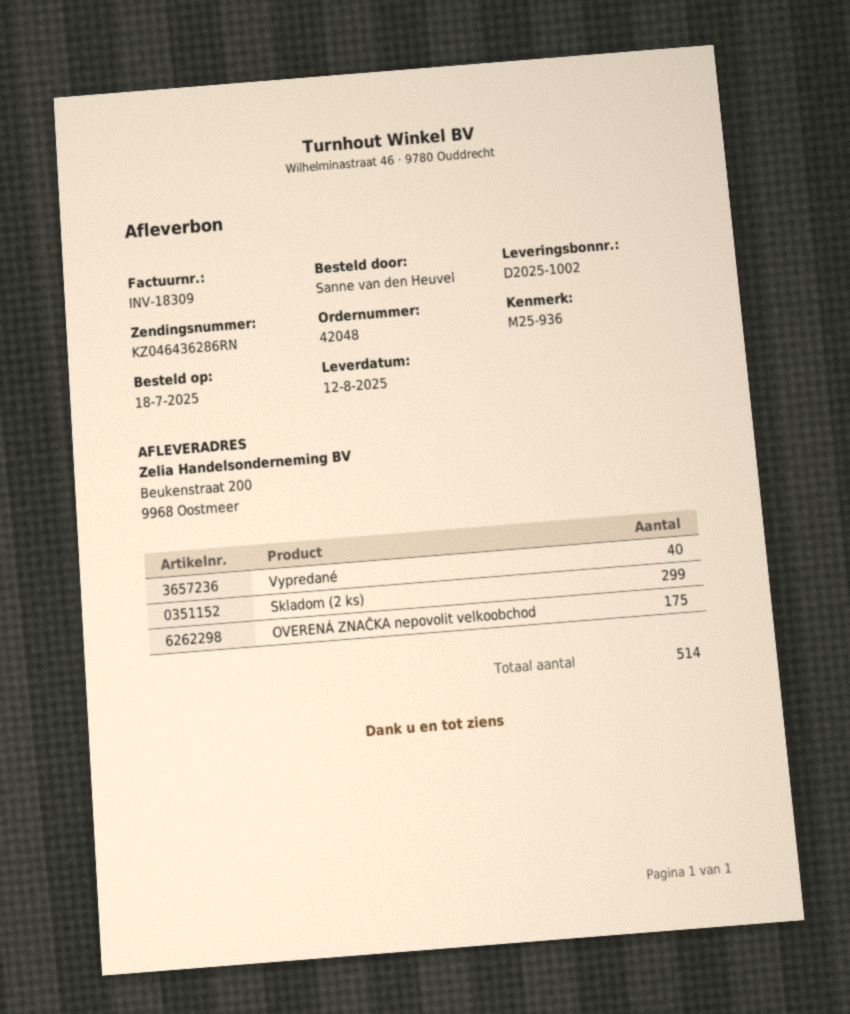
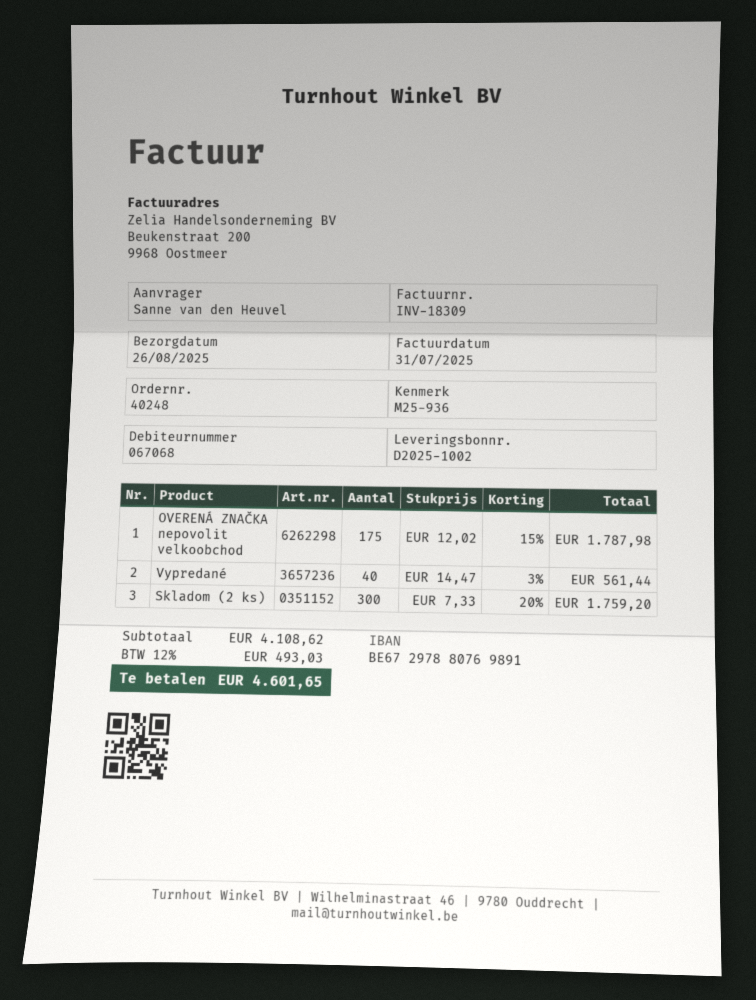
order number: 42048 -> 40248
delivery date: 2025-08-12 -> 2025-08-26
Skladom (2 ks): 299 -> 300

